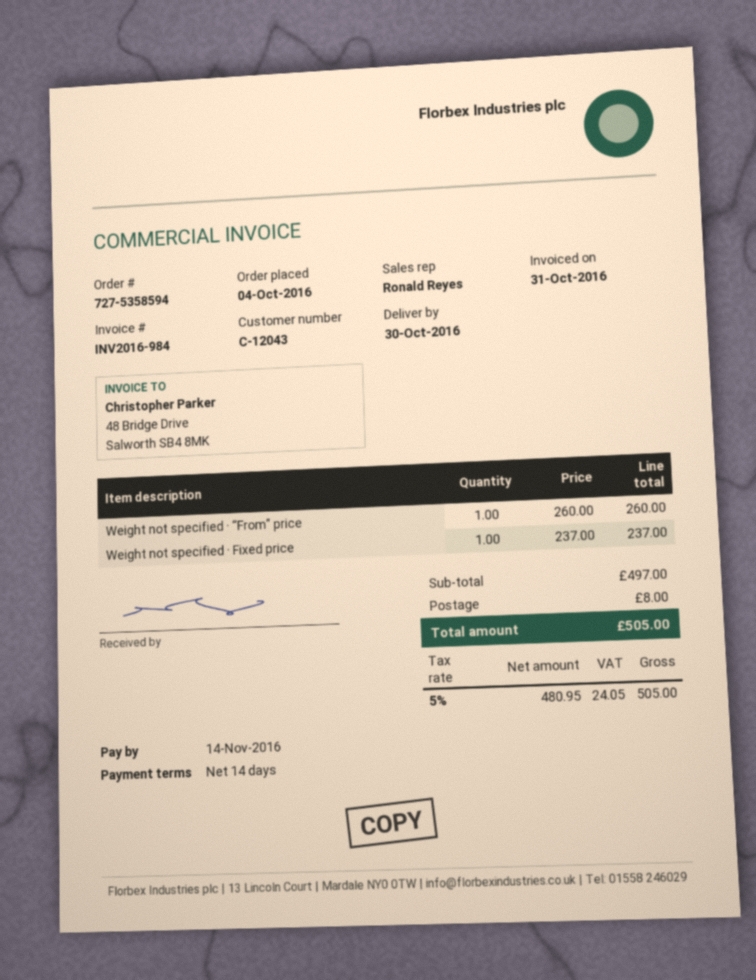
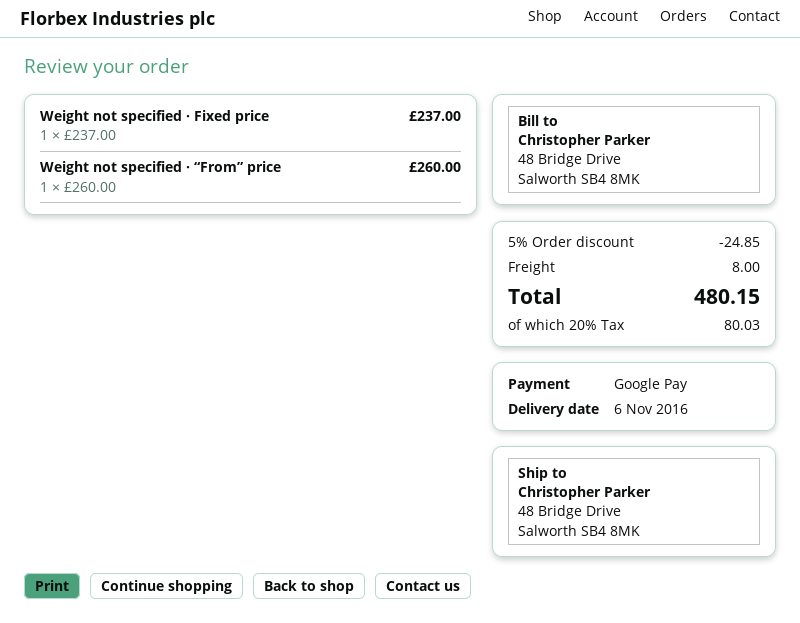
delivery date: 2016-10-30 -> 2016-11-06
discount: none -> 5% = 24.85
tax: 5% = 24.05 -> 20% = 80.03
total: 505.00 -> 480.15

